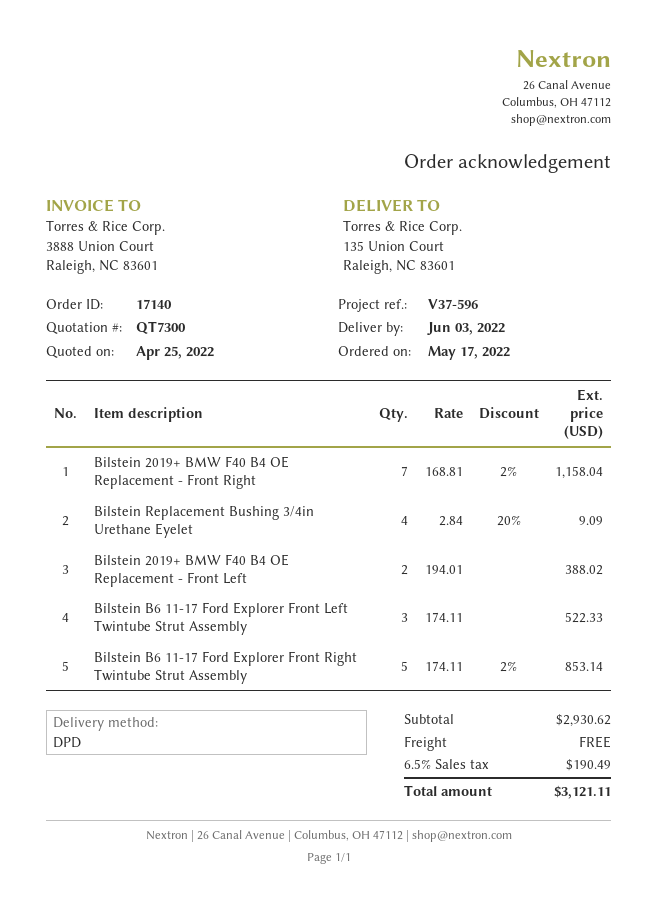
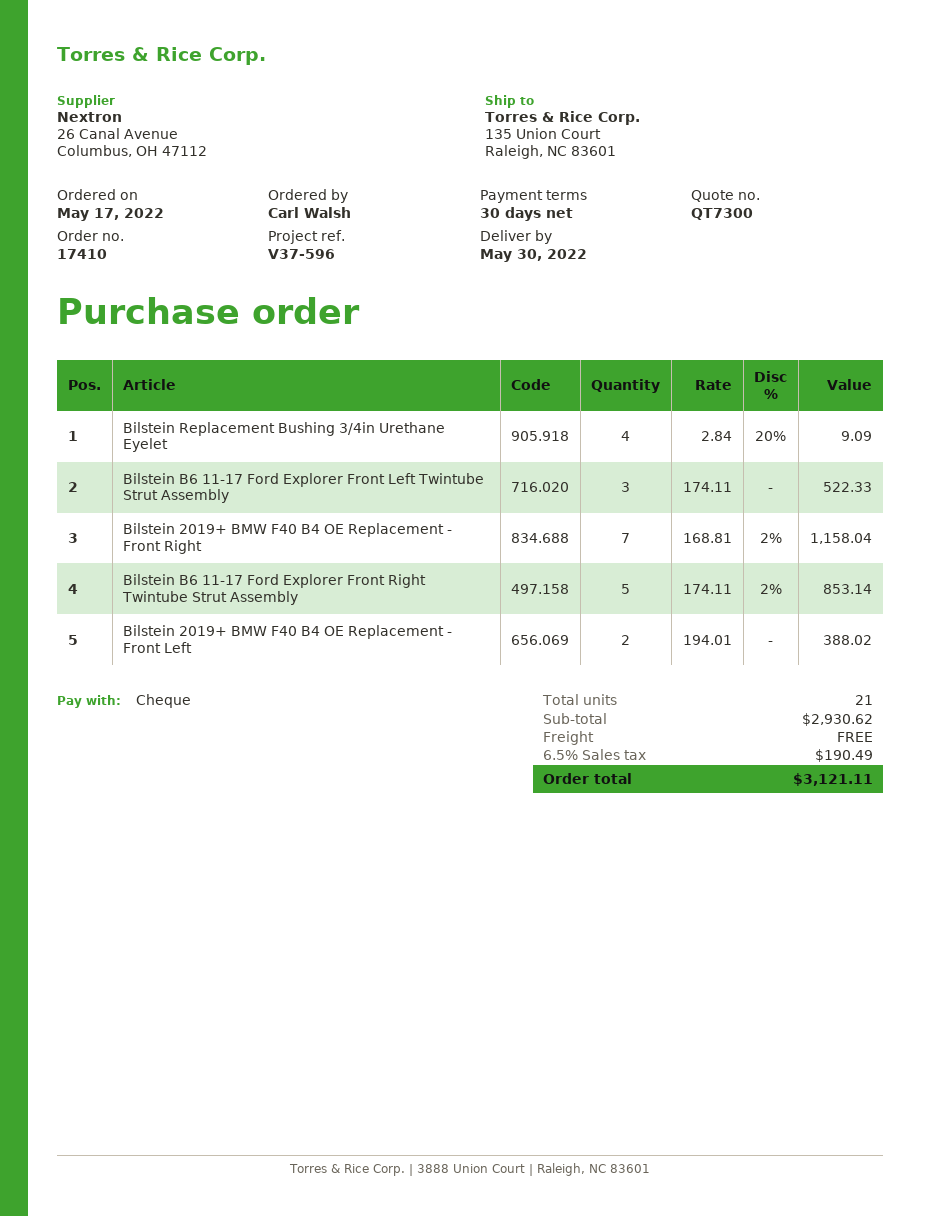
order number: 17140 -> 17410
delivery date: 2022-06-03 -> 2022-05-30

